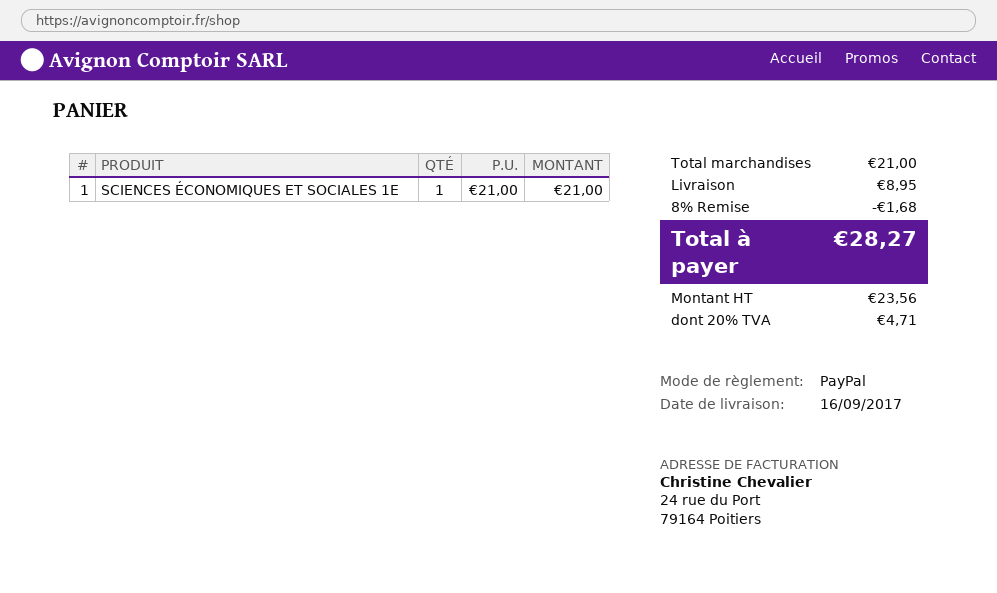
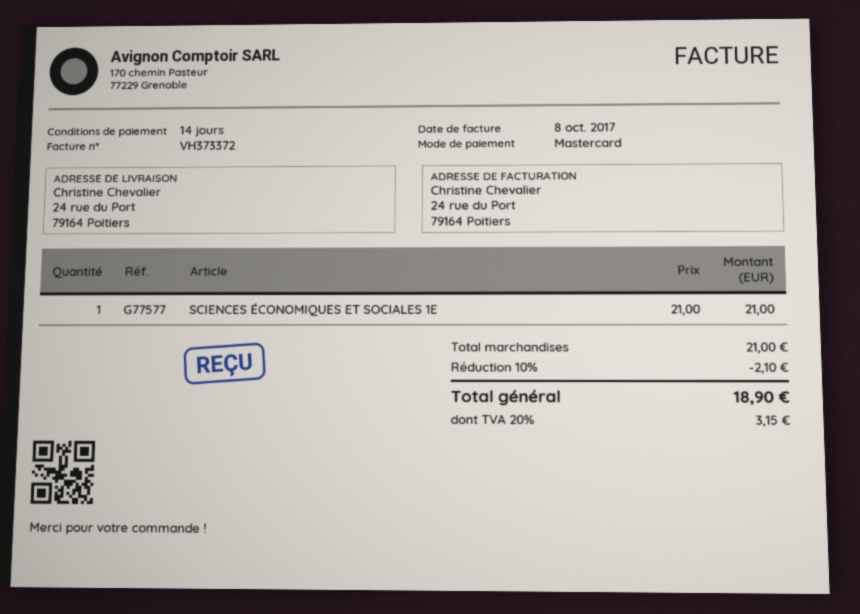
payment method: PayPal -> Mastercard
discount: 8% = 1.68 -> 10% = 2.10
shipping: 8.95 -> none
tax: 20% = 4.71 -> 20% = 3.15
total: 28.27 -> 18.90

